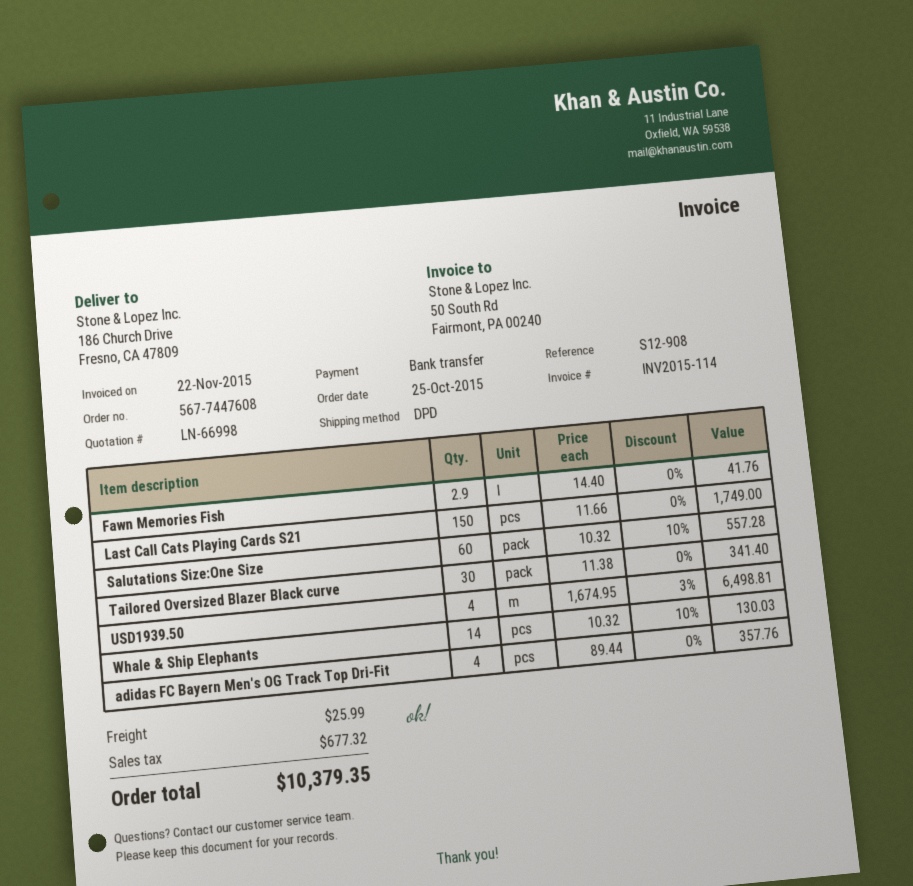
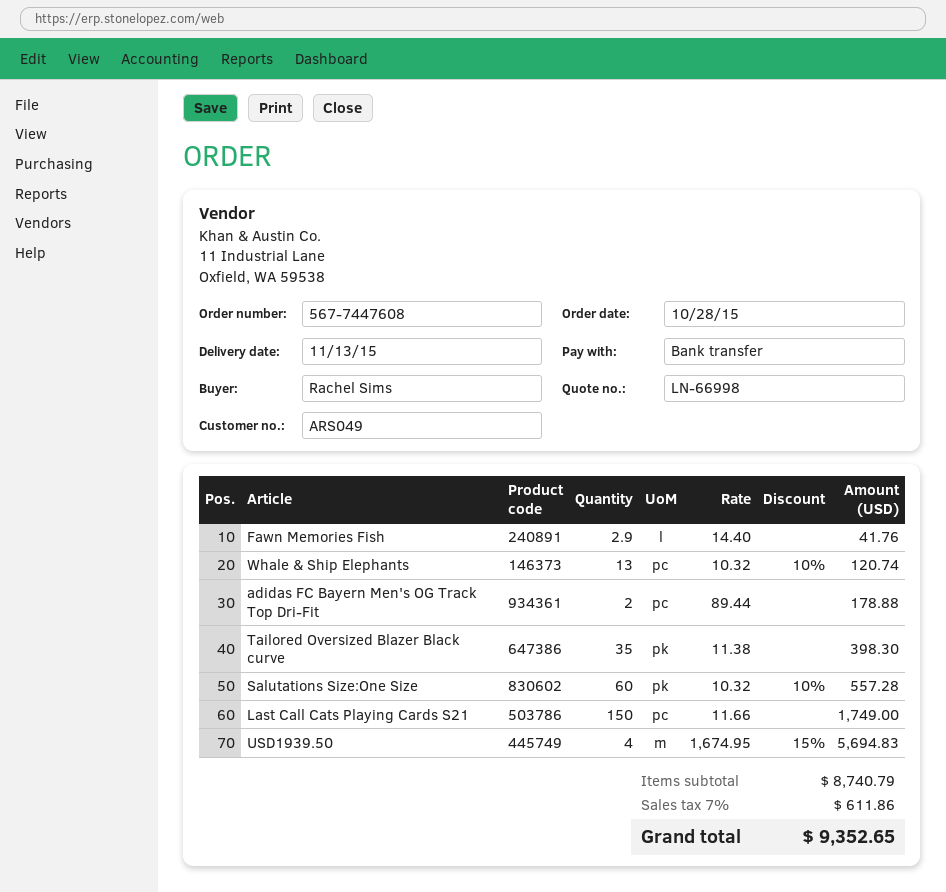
order date: 2015-10-25 -> 2015-10-28
Tailored Oversized Blazer Black curve: 30 x 11.38 = 341.40 -> 35 x 11.38 = 398.30
USD1939.50: 4 x 1674.95 - 3% = 6498.81 -> 4 x 1674.95 - 15% = 5694.83
Whale & Ship Elephants: 14 x 10.32 - 10% = 130.03 -> 13 x 10.32 - 10% = 120.74
adidas FC Bayern Men's OG Track Top Dri-Fit: 4 x 89.44 = 357.76 -> 2 x 89.44 = 178.88
shipping: 25.99 -> none
tax: 677.32 -> 611.86
total: 10379.35 -> 9352.65

